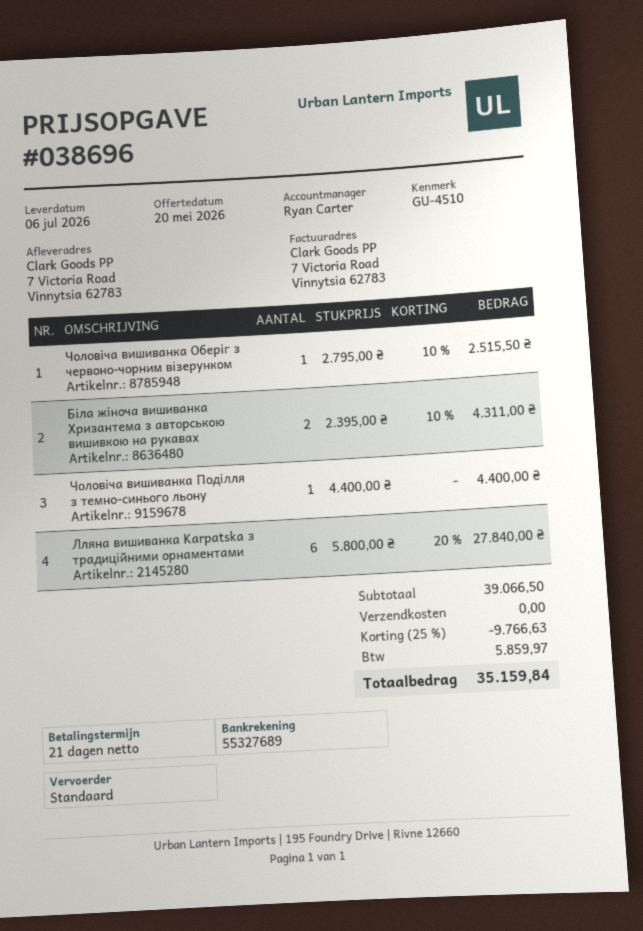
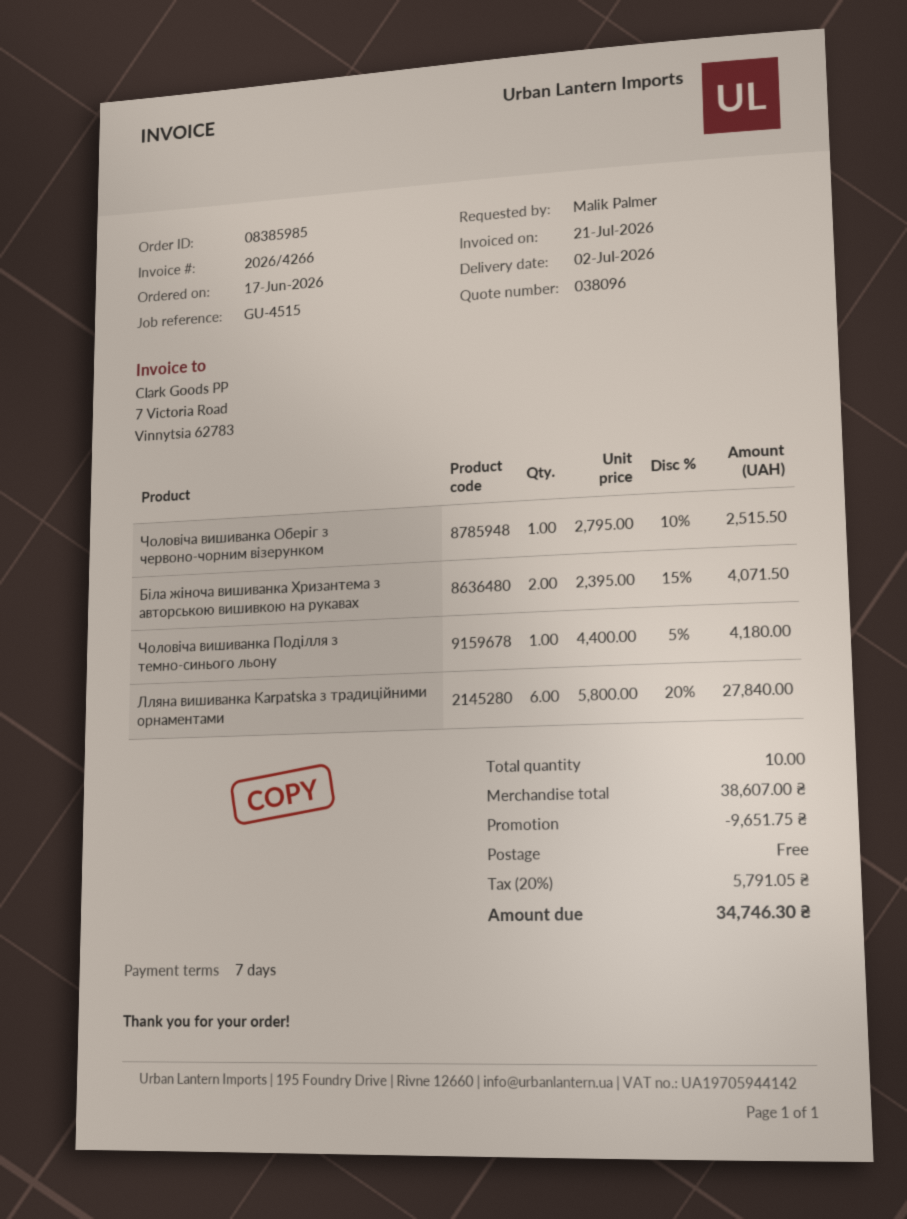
quote number: 038696 -> 038096
delivery date: 2026-07-06 -> 2026-07-02
payment terms: 21 days -> 7 days
reference: GU-4510 -> GU-4515
Біла жіноча вишиванка Хризантема з авторською вишивкою на рукавах: 2 x 2395.00 - 10% = 4311.00 -> 2 x 2395.00 - 15% = 4071.50
Чоловіча вишиванка Поділля з темно-синього льону: 1 x 4400.00 = 4400.00 -> 1 x 4400.00 - 5% = 4180.00
subtotal: 39066.50 -> 38607.00
discount: 9766.63 -> 9651.75
tax: 5859.97 -> 5791.05
total: 35159.84 -> 34746.30

